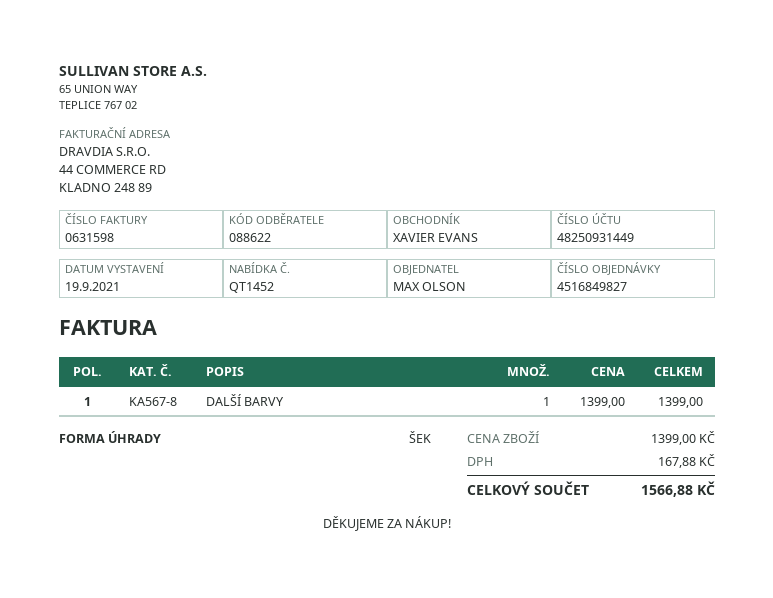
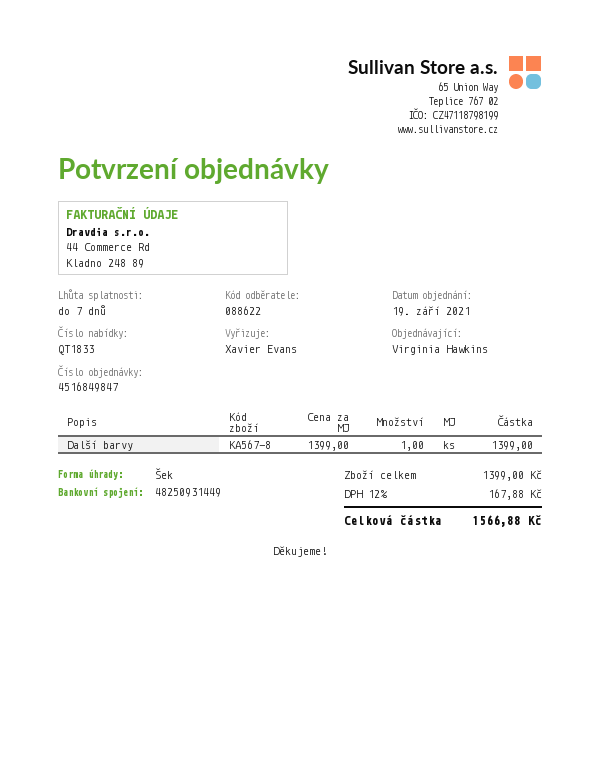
quote number: QT1452 -> QT1833
order number: 4516849827 -> 4516849847
ordered by: MAX OLSON -> Virginia Hawkins

